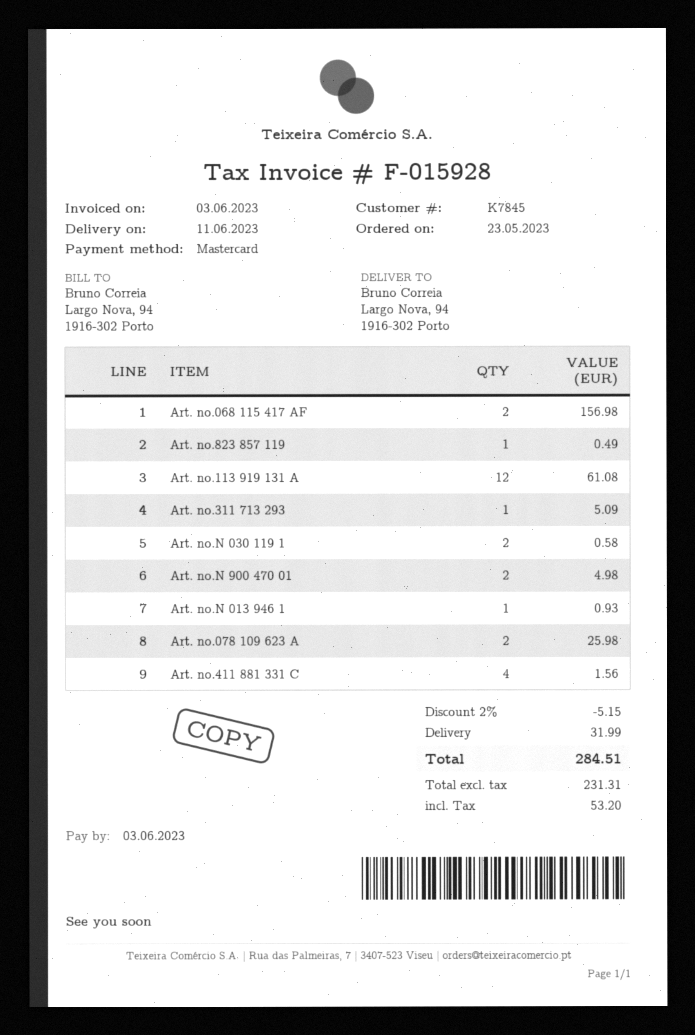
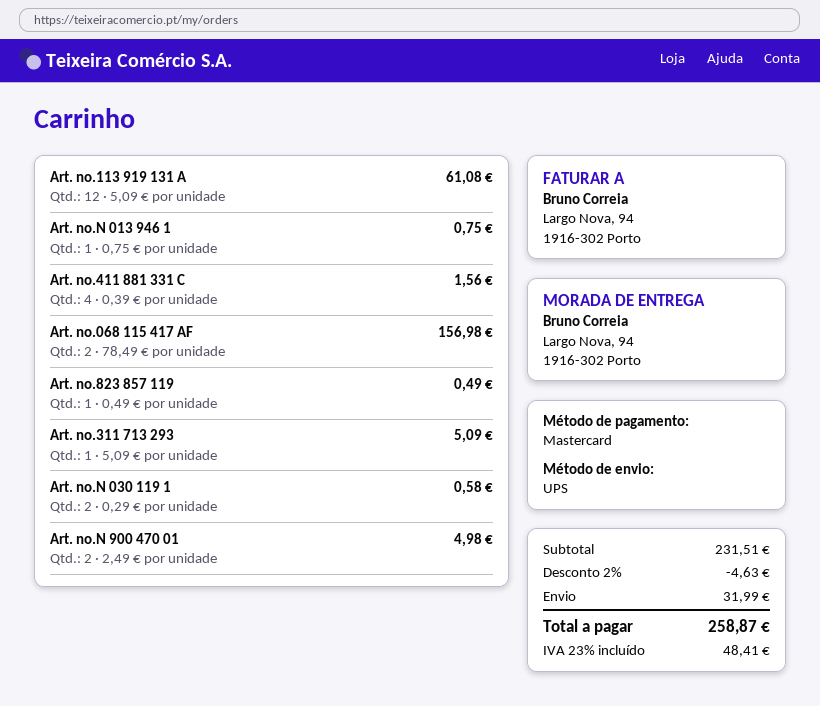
Art. no.N 013 946 1: 1 for 0.93 -> 1 for 0.75
Art. no.078 109 623 A: 2 for 25.98 -> none
discount: 2% = 5.15 -> 2% = 4.63
tax: 53.20 -> 48.41
total: 284.51 -> 258.87

